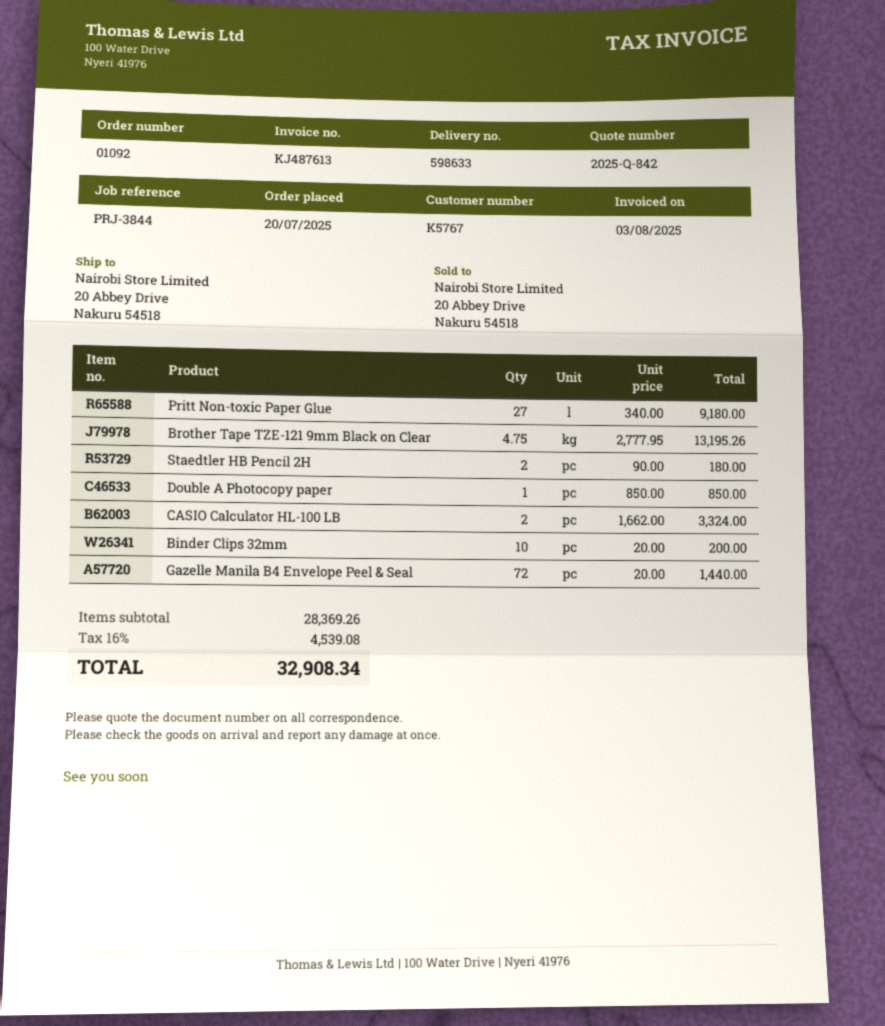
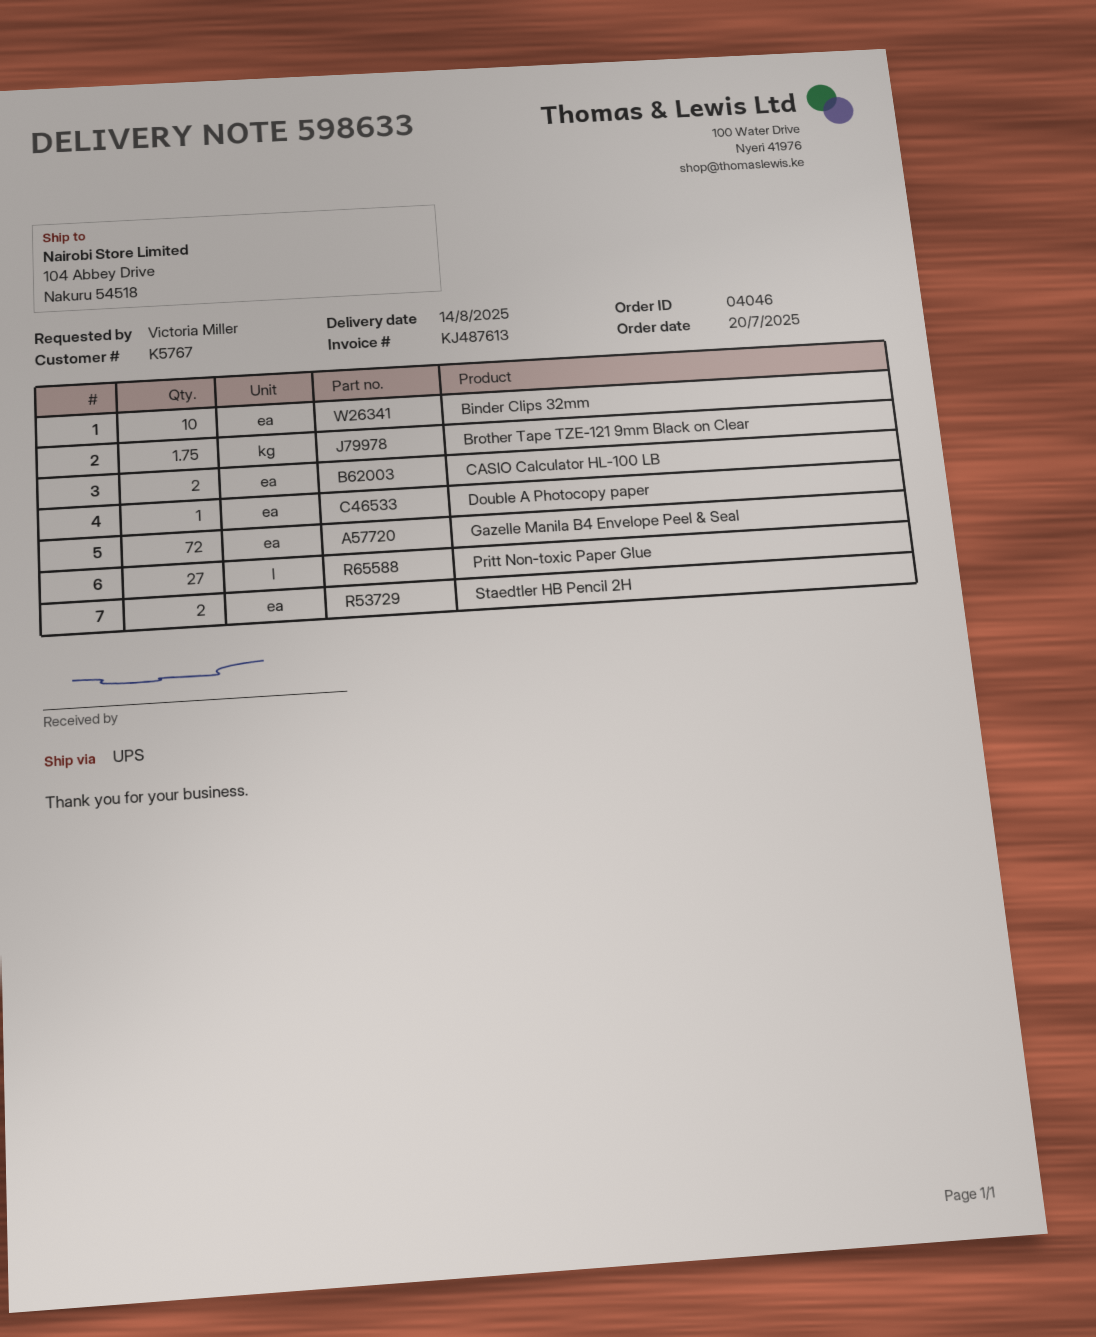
order number: 01092 -> 04046
ship to: 20 Abbey Drive, Nakuru 54518 -> 104 Abbey Drive, Nakuru 54518
Brother Tape TZE-121 9mm Black on Clear: 4.75 -> 1.75

